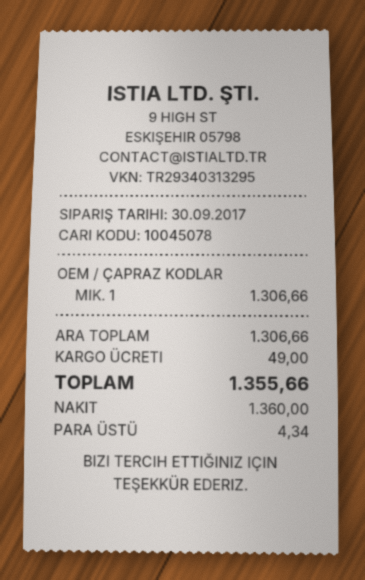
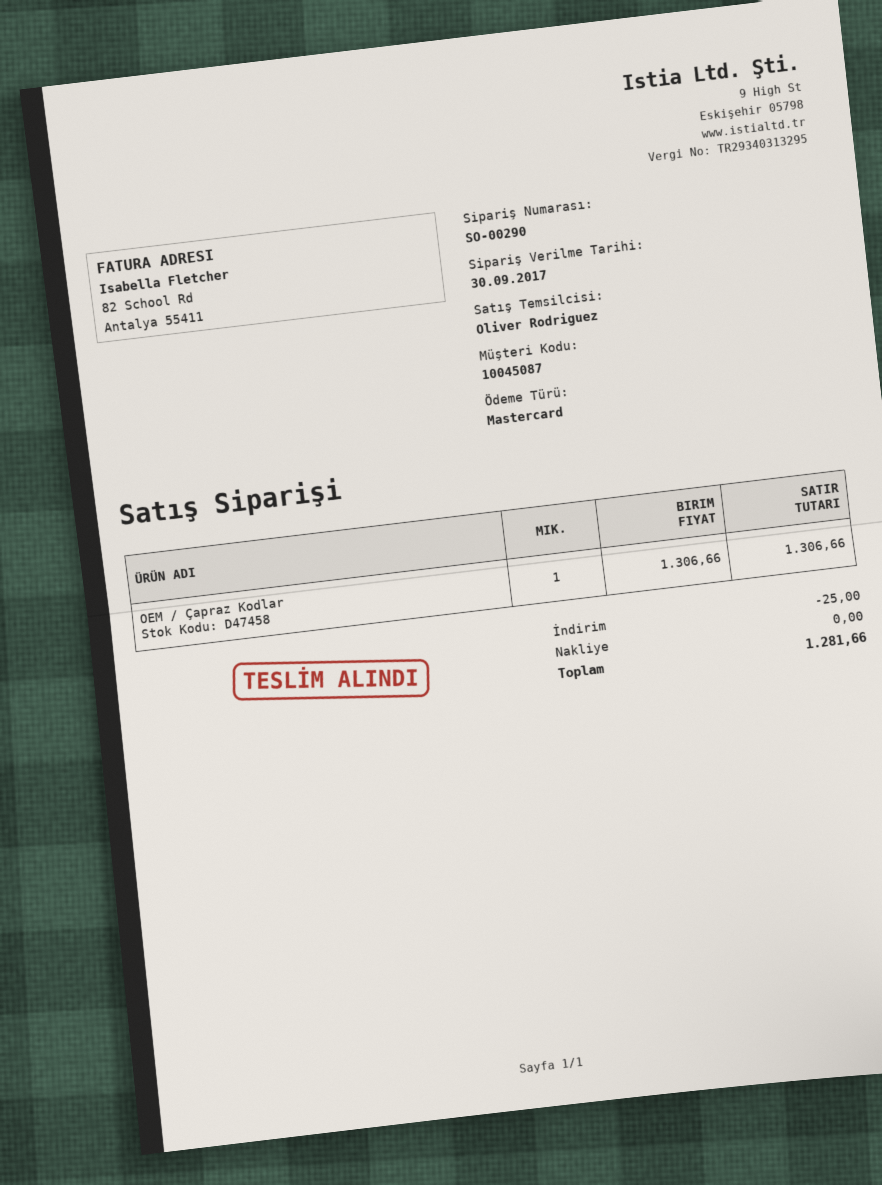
customer number: 10045078 -> 10045087
payment method: cash -> Mastercard
discount: none -> 25.00
shipping: 49.00 -> 0.00
total: 1355.66 -> 1281.66

